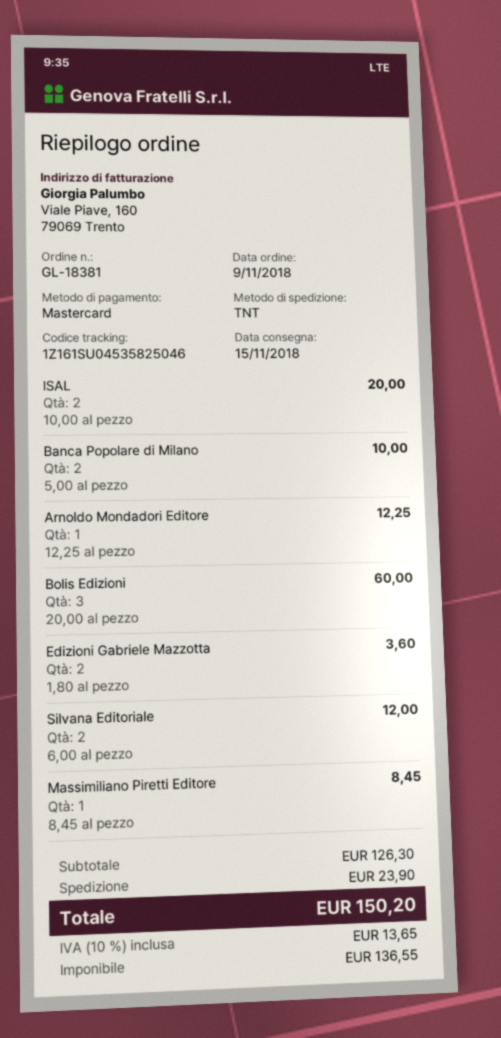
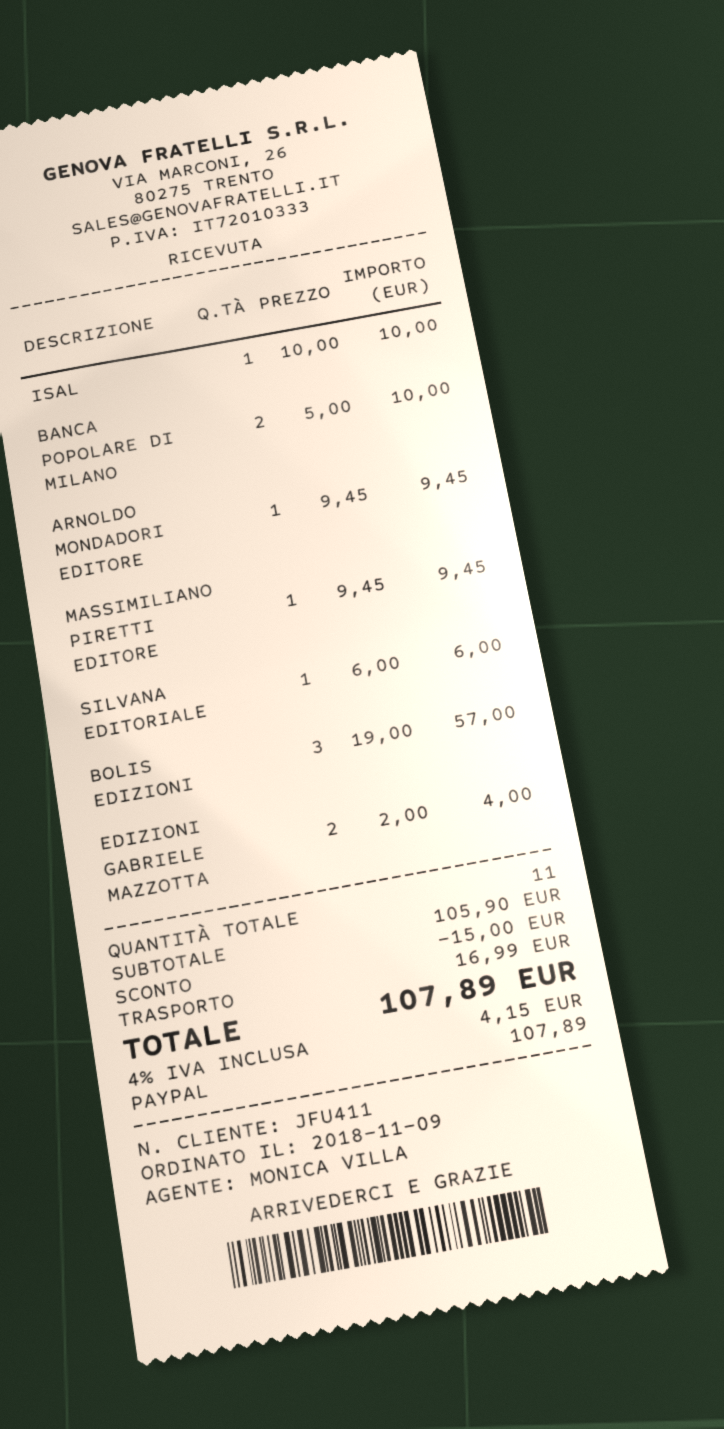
payment method: Mastercard -> PayPal
ISAL: 2 x 10.00 = 20.00 -> 1 x 10.00 = 10.00
Arnoldo Mondadori Editore: 1 x 12.25 = 12.25 -> 1 x 9.45 = 9.45
Bolis Edizioni: 3 x 20.00 = 60.00 -> 3 x 19.00 = 57.00
Edizioni Gabriele Mazzotta: 2 x 1.80 = 3.60 -> 2 x 2.00 = 4.00
Silvana Editoriale: 2 x 6.00 = 12.00 -> 1 x 6.00 = 6.00
Massimiliano Piretti Editore: 1 x 8.45 = 8.45 -> 1 x 9.45 = 9.45
subtotal: 126.30 -> 105.90
discount: none -> 15.00
shipping: 23.90 -> 16.99
tax: 10% = 13.65 -> 4% = 4.15
total: 150.20 -> 107.89

